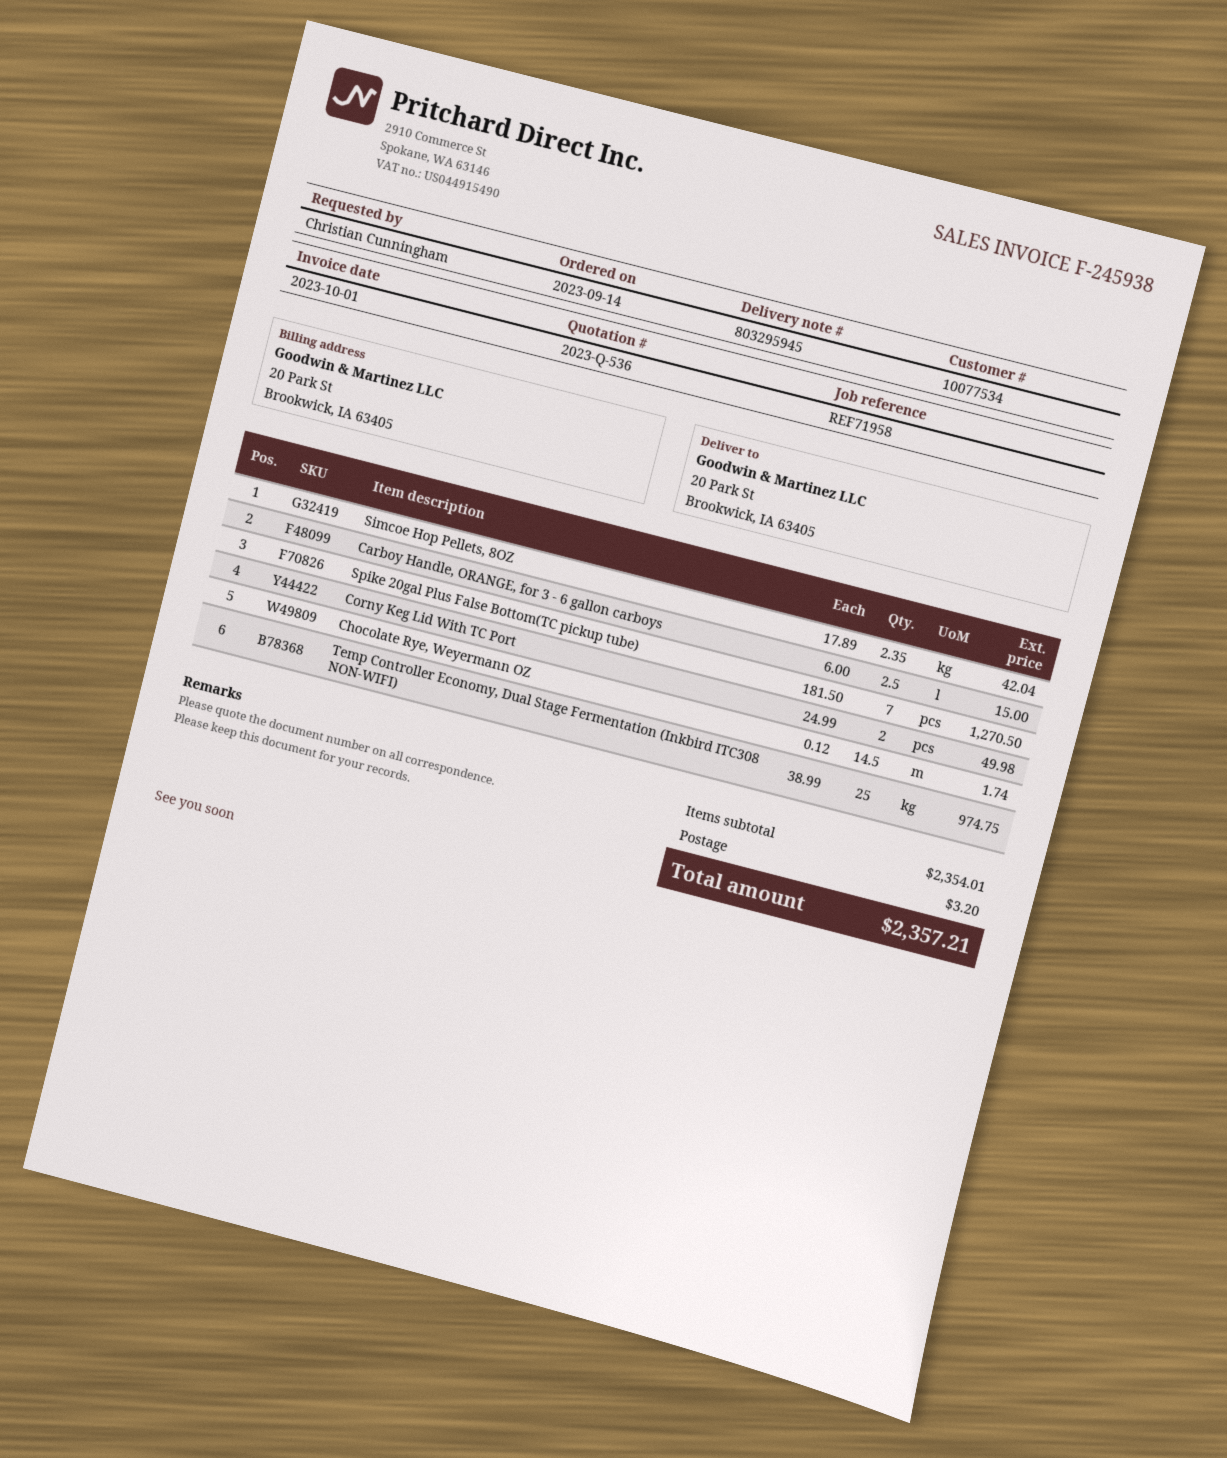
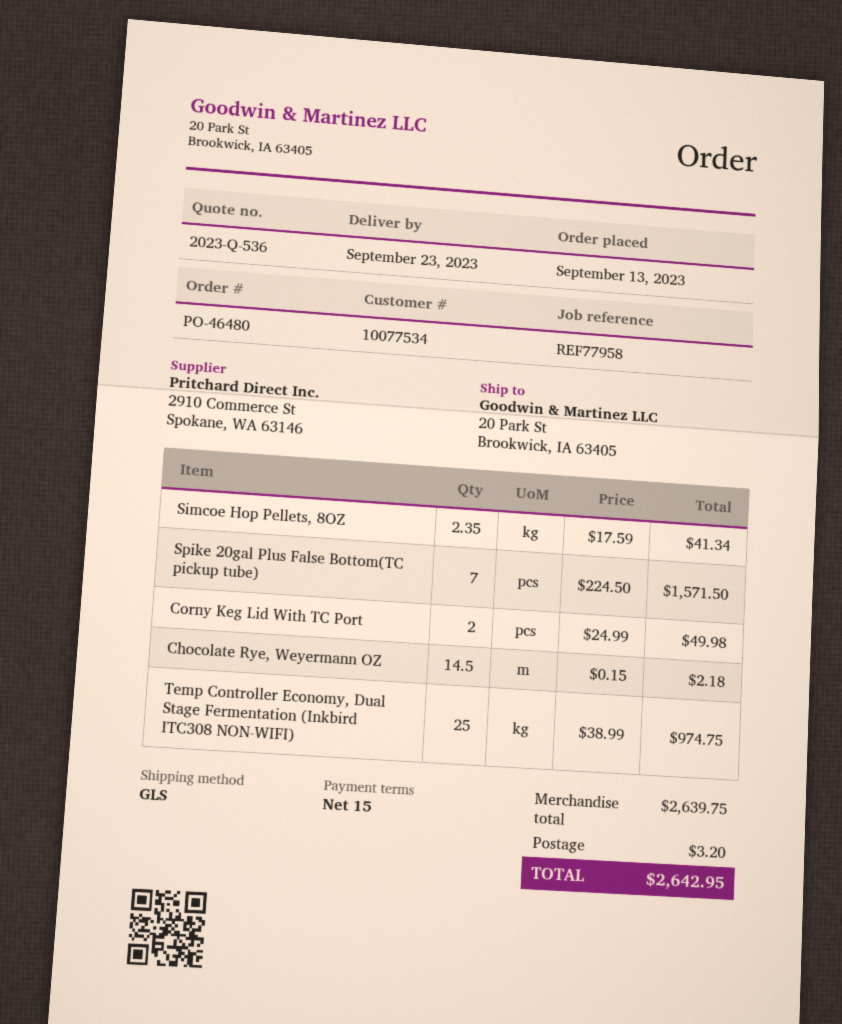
order date: 2023-09-14 -> 2023-09-13
reference: REF71958 -> REF77958
Simcoe Hop Pellets, 8OZ: 2.35 x 17.89 = 42.04 -> 2.35 x 17.59 = 41.34
Carboy Handle, ORANGE, for 3 - 6 gallon carboys: 2.5 x 6.00 = 15.00 -> none
Spike 20gal Plus False Bottom(TC pickup tube): 7 x 181.50 = 1270.50 -> 7 x 224.50 = 1571.50
Chocolate Rye, Weyermann OZ: 14.5 x 0.12 = 1.74 -> 14.5 x 0.15 = 2.18
subtotal: 2354.01 -> 2639.75
total: 2357.21 -> 2642.95

